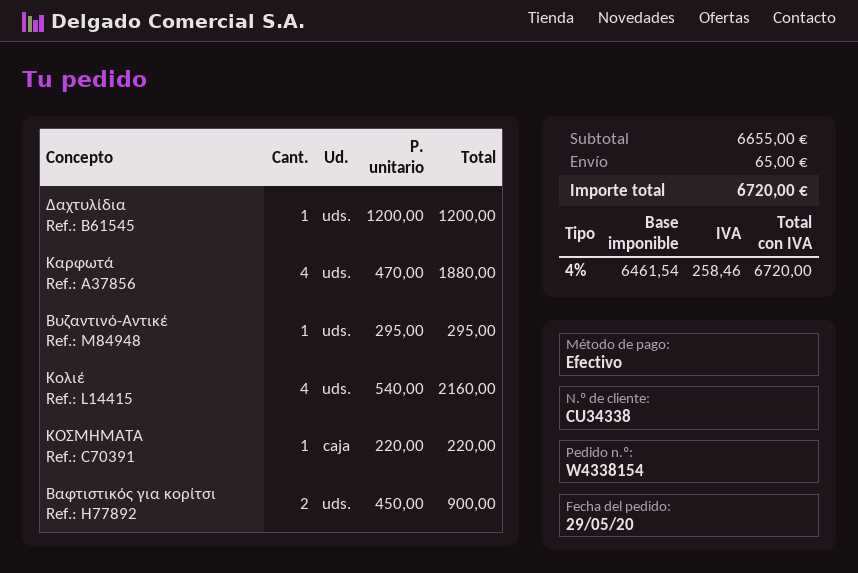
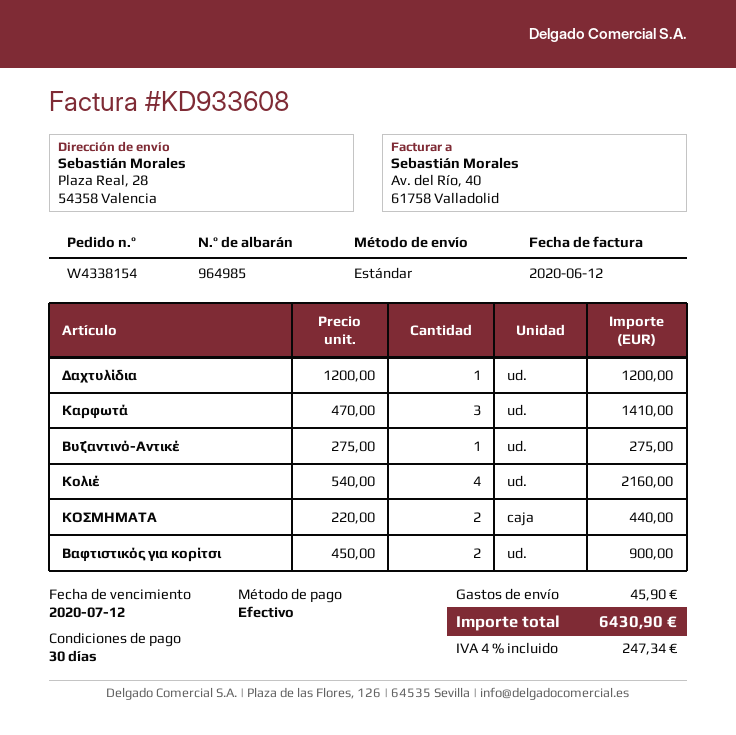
Καρφωτά: 4 x 470.00 = 1880.00 -> 3 x 470.00 = 1410.00
Βυζαντινό-Αντικέ: 1 x 295.00 = 295.00 -> 1 x 275.00 = 275.00
ΚΟΣΜΗΜΑΤΑ: 1 x 220.00 = 220.00 -> 2 x 220.00 = 440.00
shipping: 65.00 -> 45.90
tax: 4% = 258.46 -> 4% = 247.34
total: 6720.00 -> 6430.90

